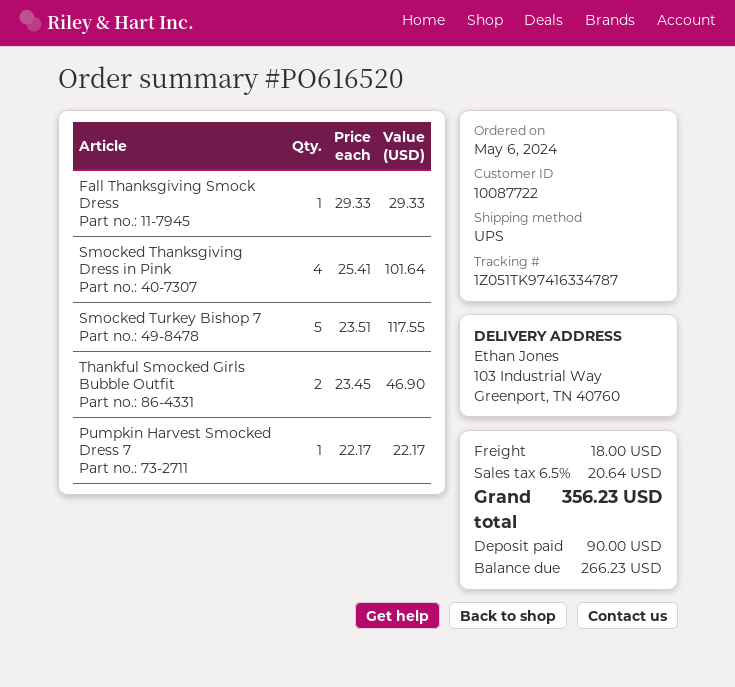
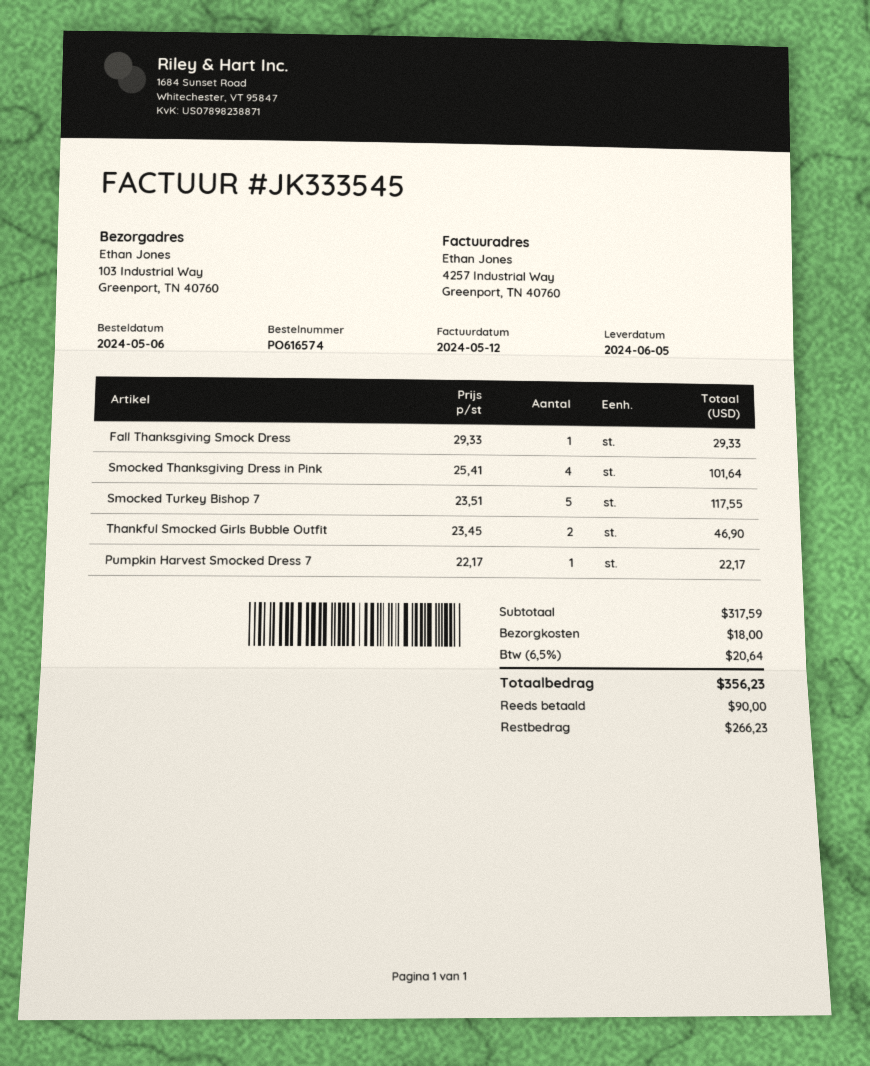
order number: PO616520 -> PO616574

